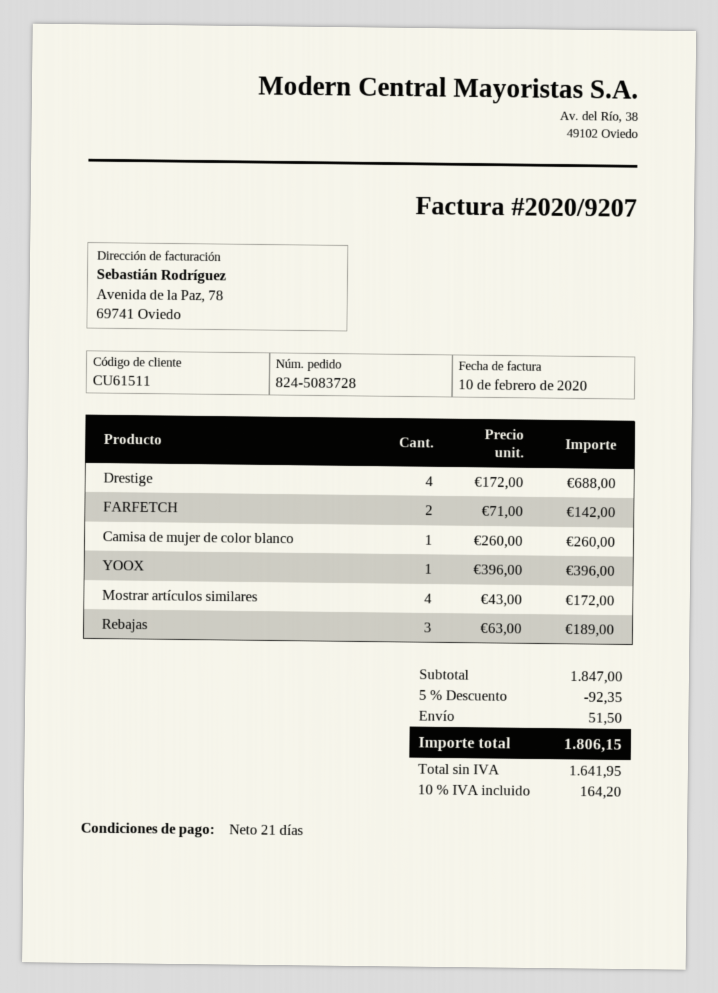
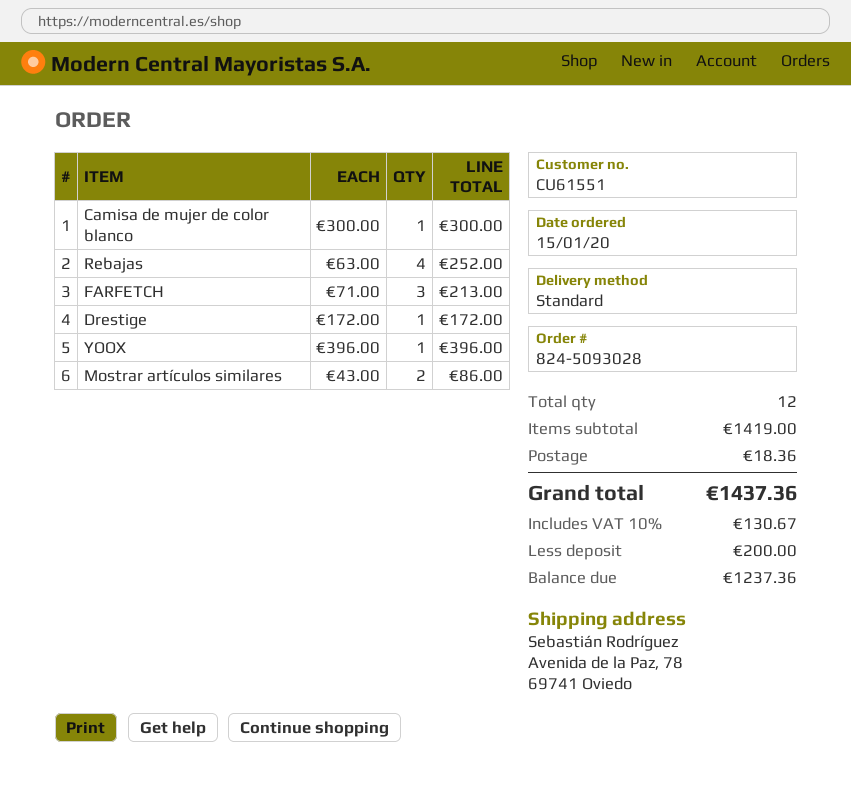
order number: 824-5083728 -> 824-5093028
customer number: CU61511 -> CU61551
Drestige: 4 x 172.00 = 688.00 -> 1 x 172.00 = 172.00
FARFETCH: 2 x 71.00 = 142.00 -> 3 x 71.00 = 213.00
Camisa de mujer de color blanco: 1 x 260.00 = 260.00 -> 1 x 300.00 = 300.00
Mostrar artículos similares: 4 x 43.00 = 172.00 -> 2 x 43.00 = 86.00
Rebajas: 3 x 63.00 = 189.00 -> 4 x 63.00 = 252.00
subtotal: 1847.00 -> 1419.00
discount: 5% = 92.35 -> none
shipping: 51.50 -> 18.36
tax: 10% = 164.20 -> 10% = 130.67
total: 1806.15 -> 1437.36

